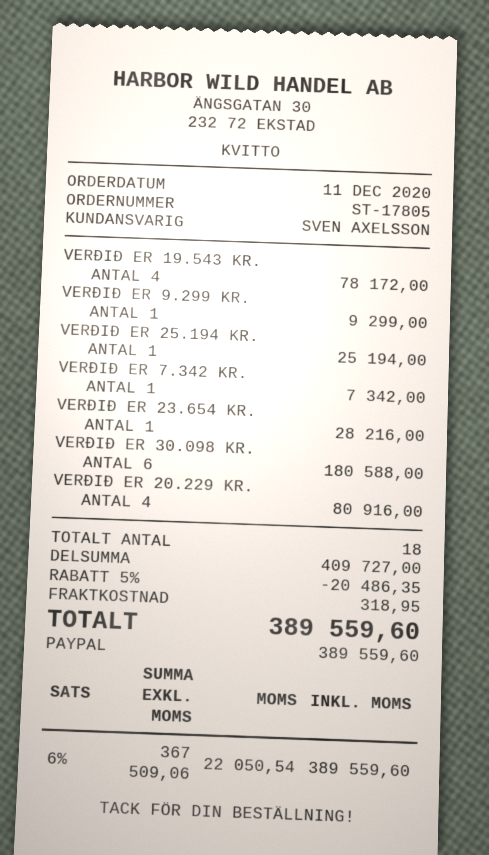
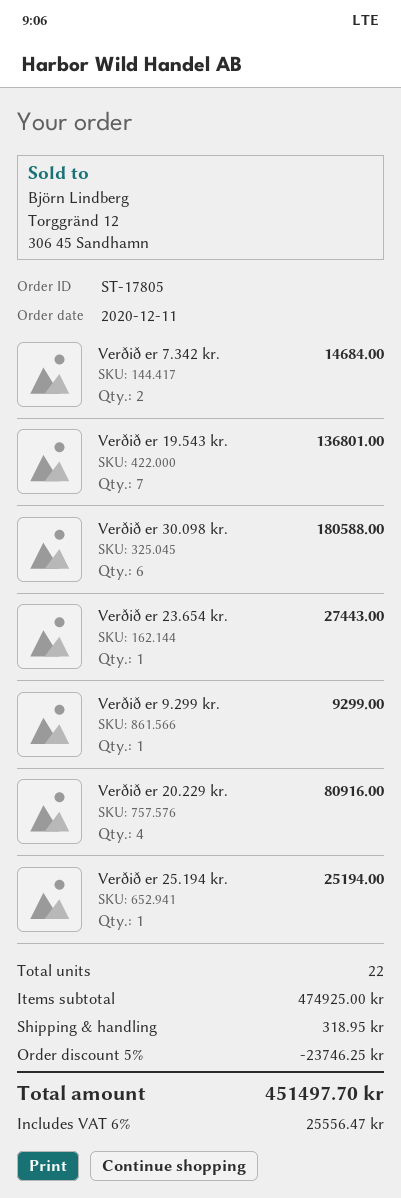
VERÐIÐ ER 19.543 KR.: 4 for 78172.00 -> 7 for 136801.00
VERÐIÐ ER 7.342 KR.: 1 for 7342.00 -> 2 for 14684.00
VERÐIÐ ER 23.654 KR.: 1 for 28216.00 -> 1 for 27443.00
total quantity: 18 -> 22
subtotal: 409727.00 -> 474925.00
discount: 5% = 20486.35 -> 5% = 23746.25
tax: 6% = 22050.54 -> 6% = 25556.47
total: 389559.60 -> 451497.70

